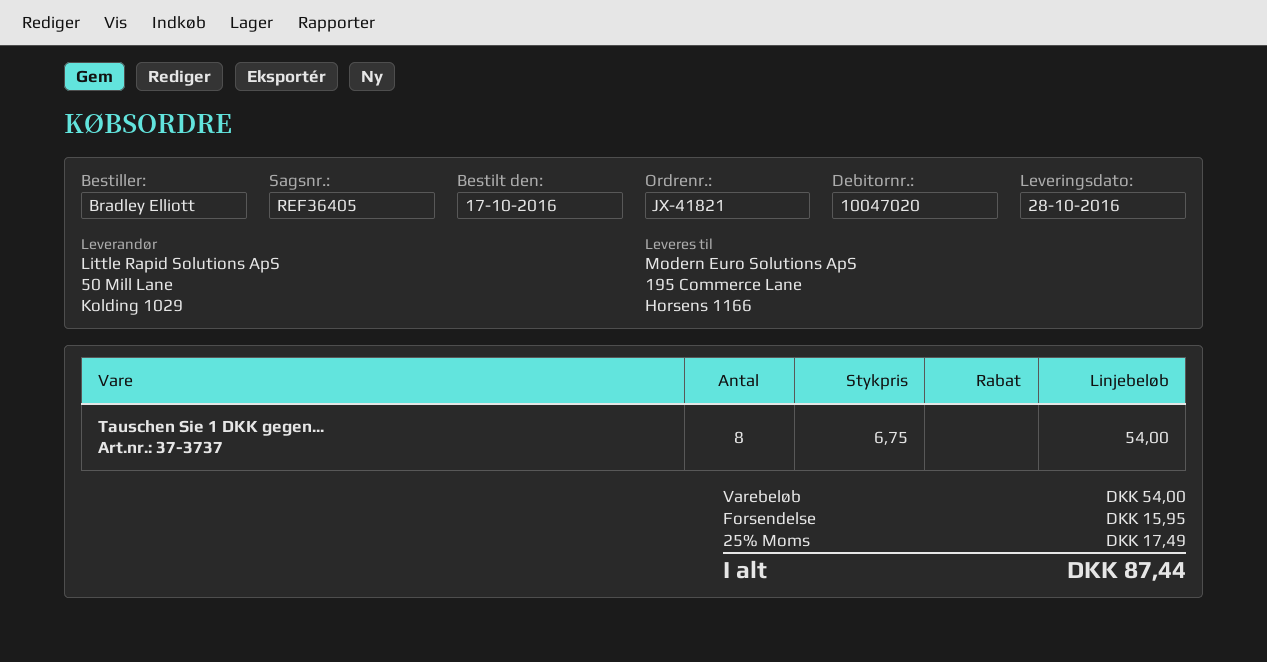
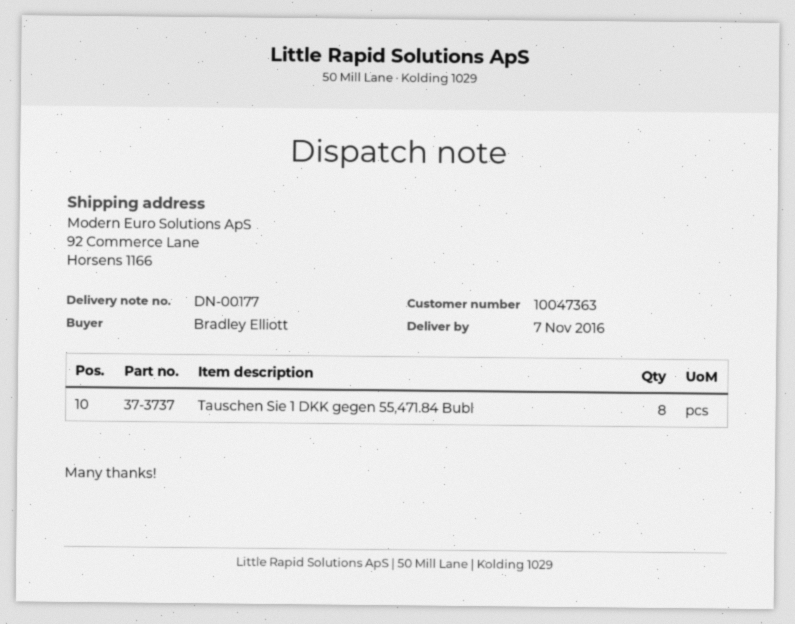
delivery date: 2016-10-28 -> 2016-11-07
customer number: 10047020 -> 10047363
ship to: 195 Commerce Lane, Horsens 1166 -> 92 Commerce Lane, Horsens 1166

